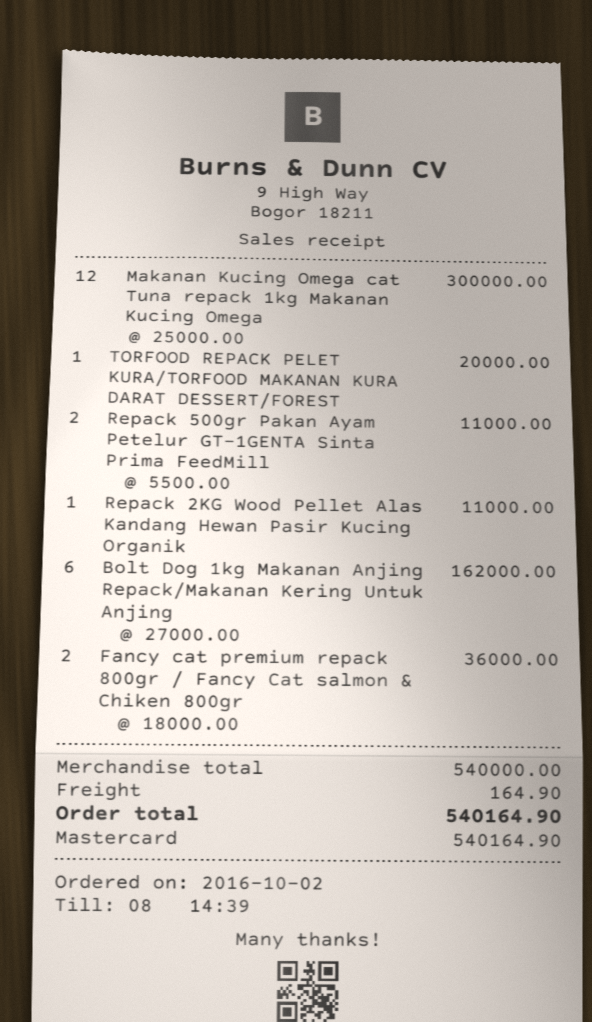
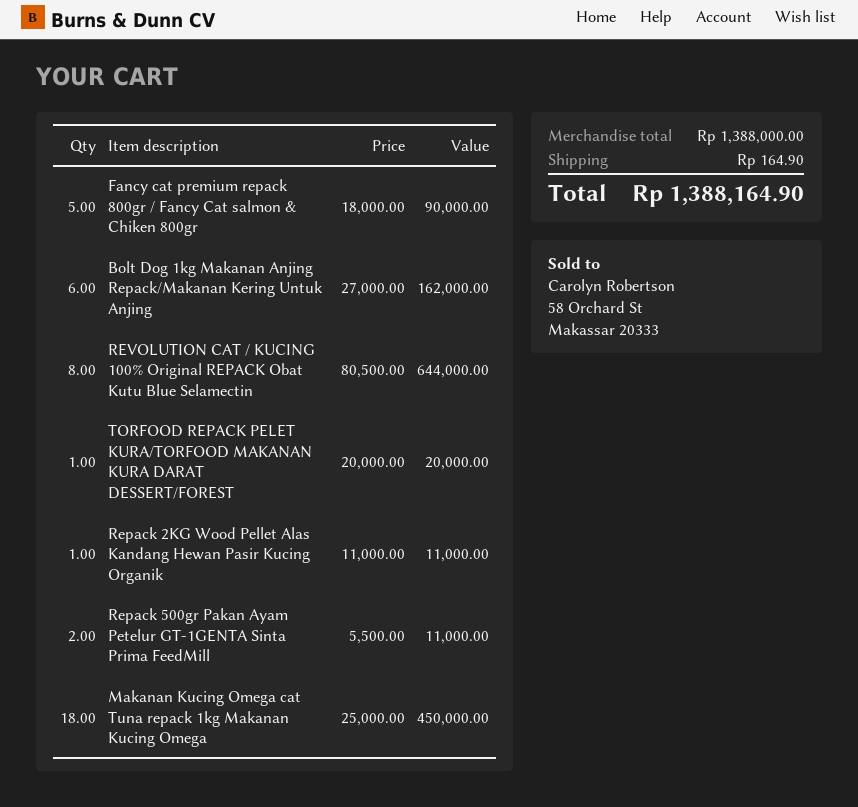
Makanan Kucing Omega cat Tuna repack 1kg Makanan Kucing Omega: 12 x 25000.00 = 300000.00 -> 18 x 25000.00 = 450000.00
Fancy cat premium repack 800gr / Fancy Cat salmon & Chiken 800gr: 2 x 18000.00 = 36000.00 -> 5 x 18000.00 = 90000.00
REVOLUTION CAT / KUCING 100% Original REPACK Obat Kutu Blue Selamectin: none -> 8 x 80500.00 = 644000.00
subtotal: 540000.00 -> 1388000.00
total: 540164.90 -> 1388164.90

